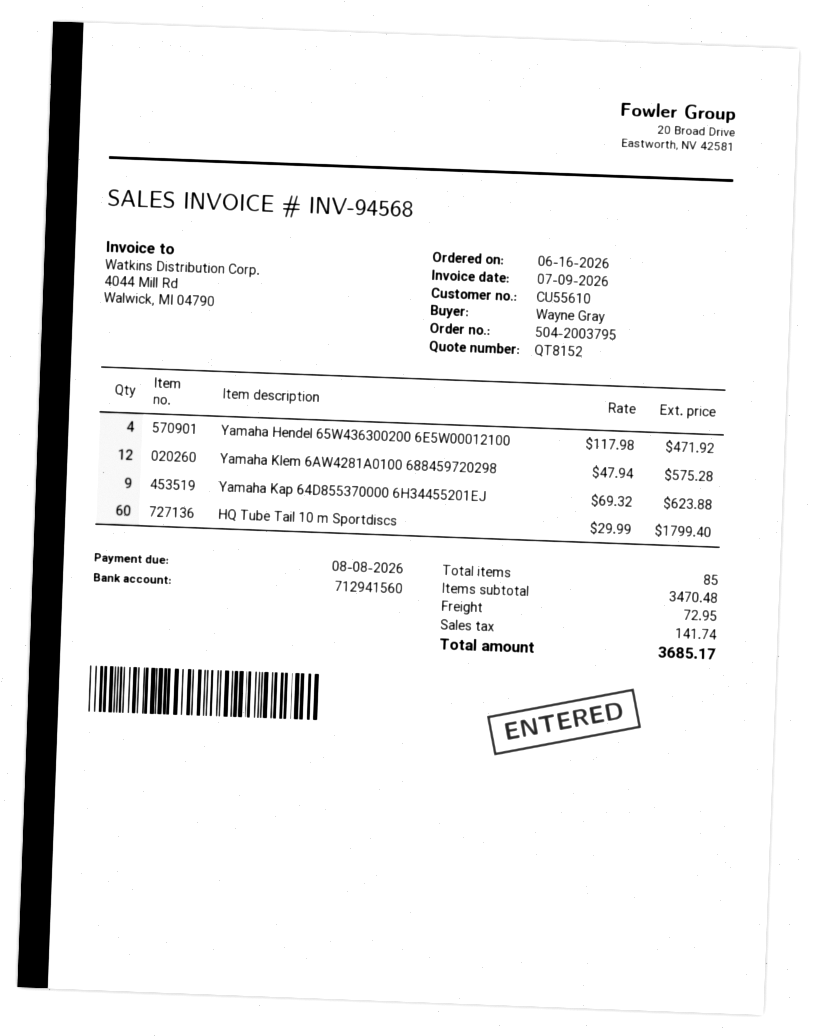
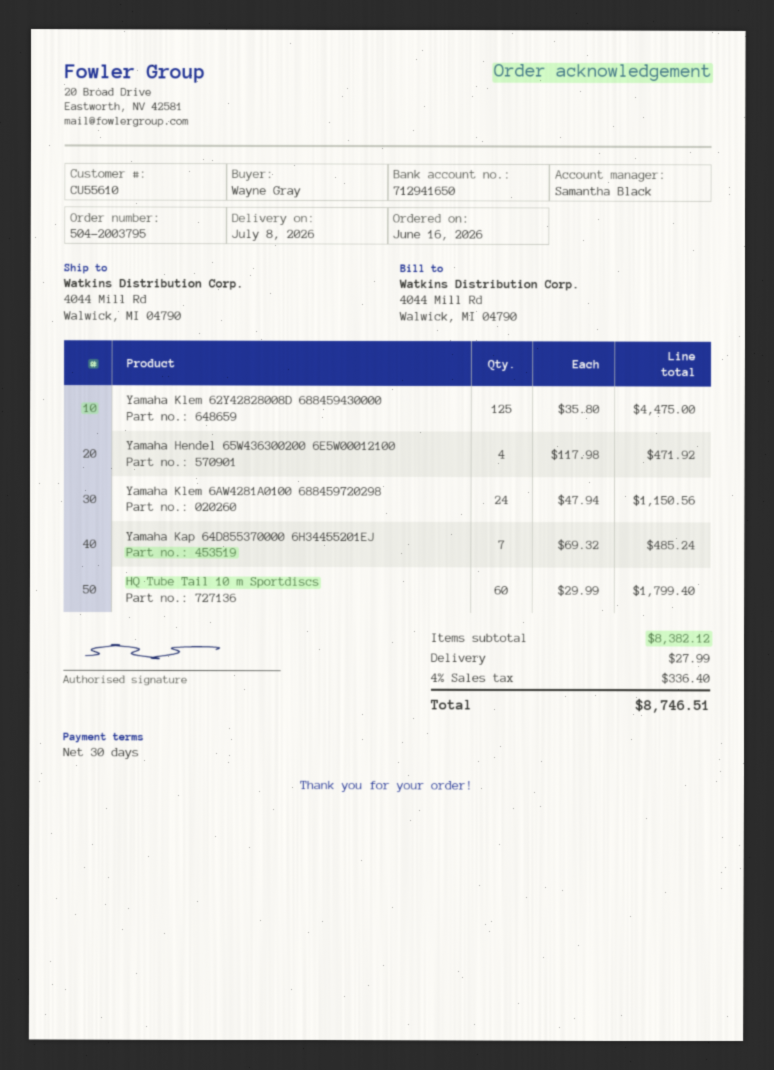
bank account: 712941560 -> 712941650
Yamaha Klem 6AW4281A0100 688459720298: 12 x 47.94 = 575.28 -> 24 x 47.94 = 1150.56
Yamaha Kap 64D855370000 6H34455201EJ: 9 x 69.32 = 623.88 -> 7 x 69.32 = 485.24
Yamaha Klem 62Y42828008D 688459430000: none -> 125 x 35.80 = 4475.00
subtotal: 3470.48 -> 8382.12
shipping: 72.95 -> 27.99
tax: 141.74 -> 336.40
total: 3685.17 -> 8746.51

